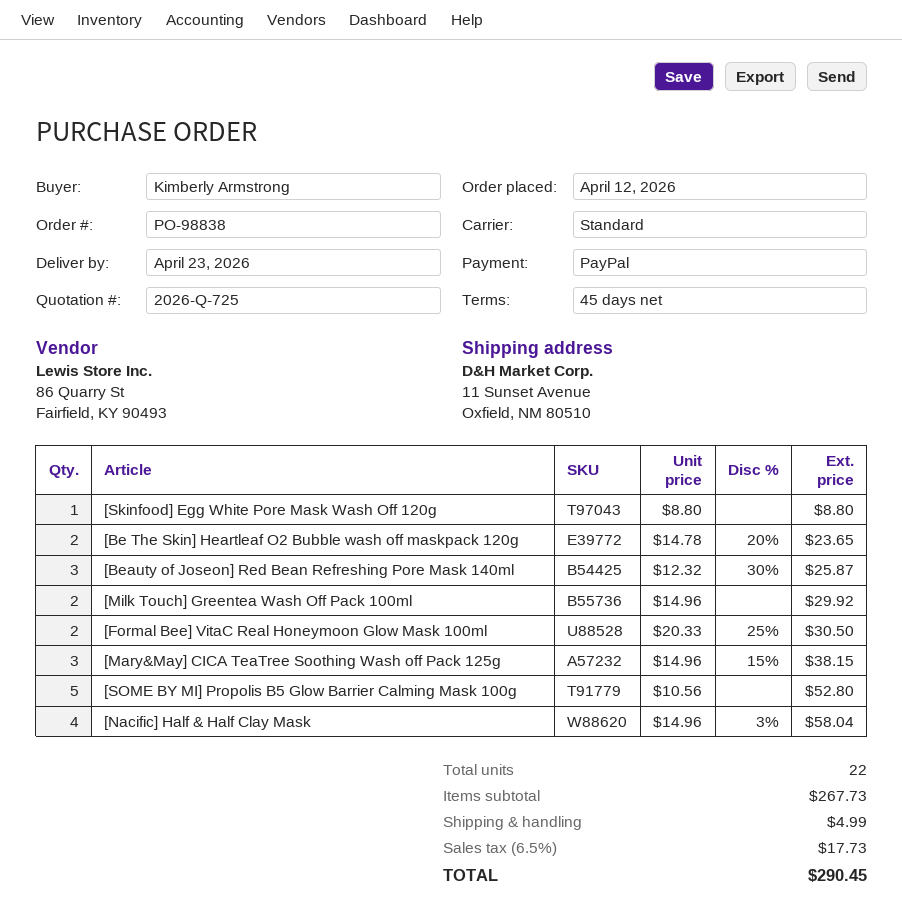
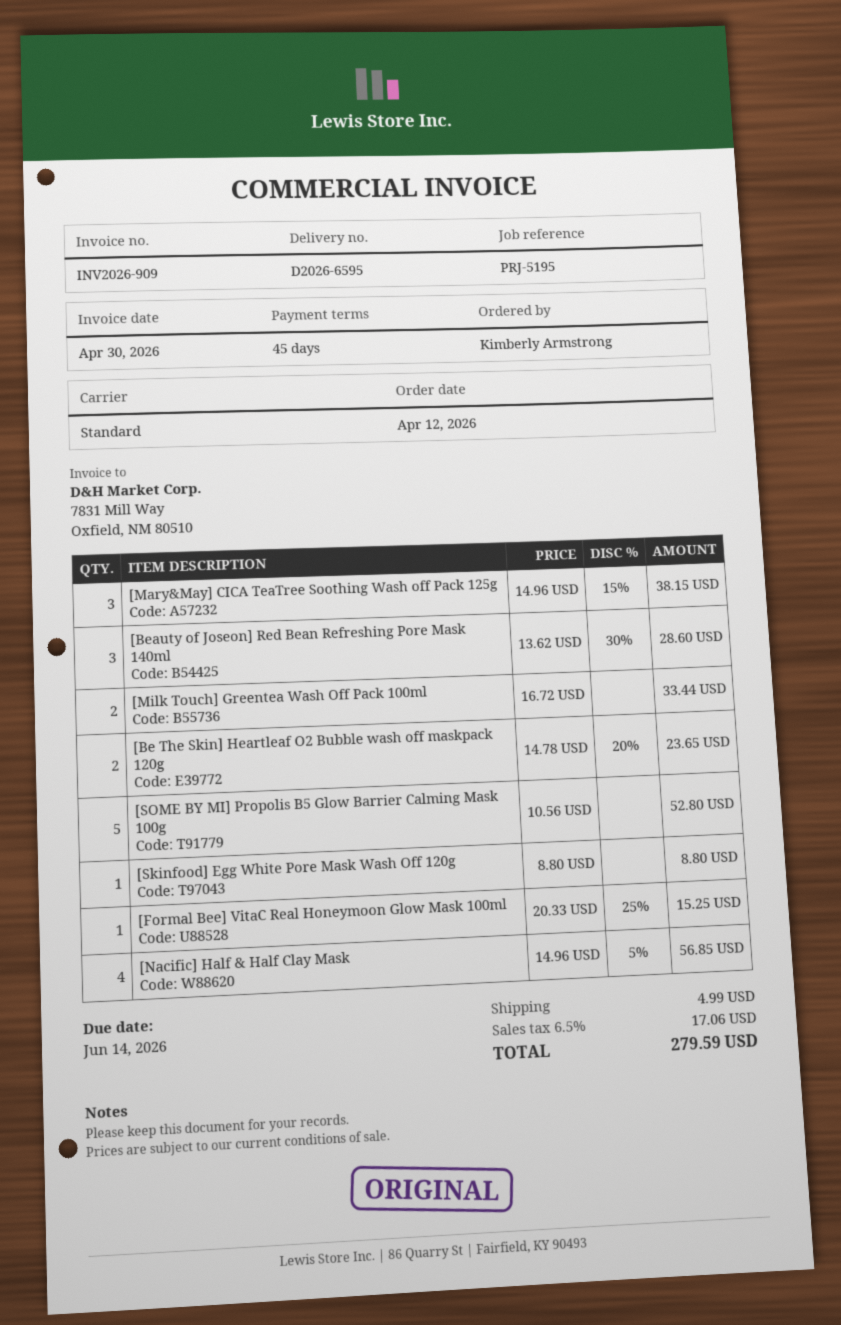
[Beauty of Joseon] Red Bean Refreshing Pore Mask 140ml: 3 x 12.32 - 30% = 25.87 -> 3 x 13.62 - 30% = 28.60
[Milk Touch] Greentea Wash Off Pack 100ml: 2 x 14.96 = 29.92 -> 2 x 16.72 = 33.44
[Formal Bee] VitaC Real Honeymoon Glow Mask 100ml: 2 x 20.33 - 25% = 30.50 -> 1 x 20.33 - 25% = 15.25
[Nacific] Half & Half Clay Mask: 4 x 14.96 - 3% = 58.04 -> 4 x 14.96 - 5% = 56.85
tax: 6.5% = 17.73 -> 6.5% = 17.06
total: 290.45 -> 279.59

